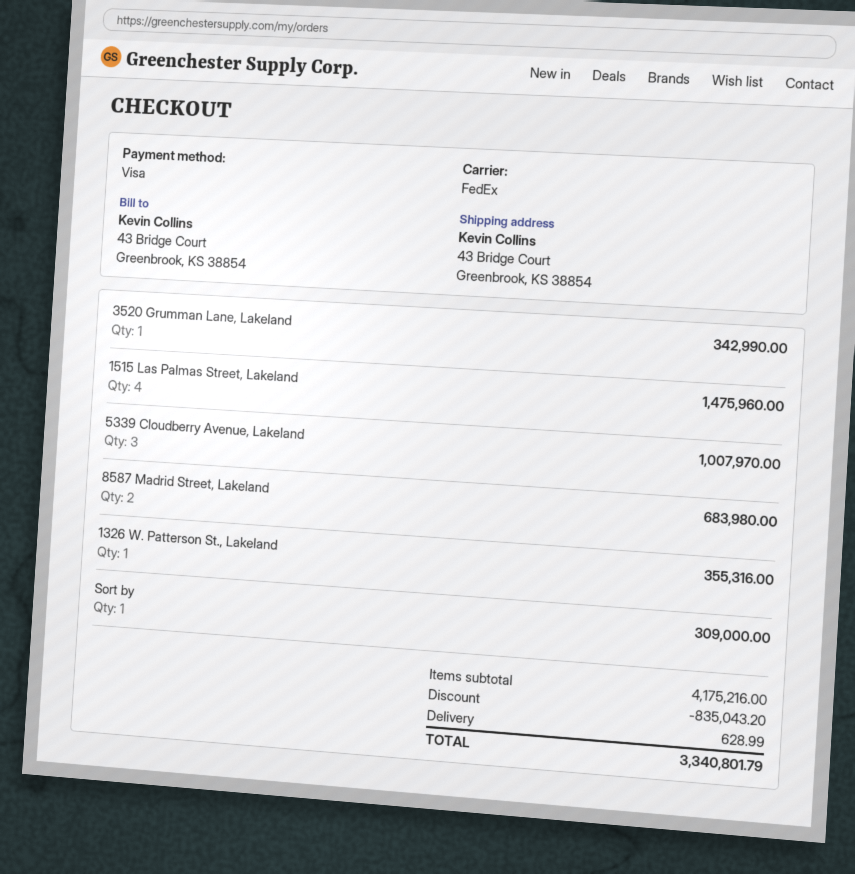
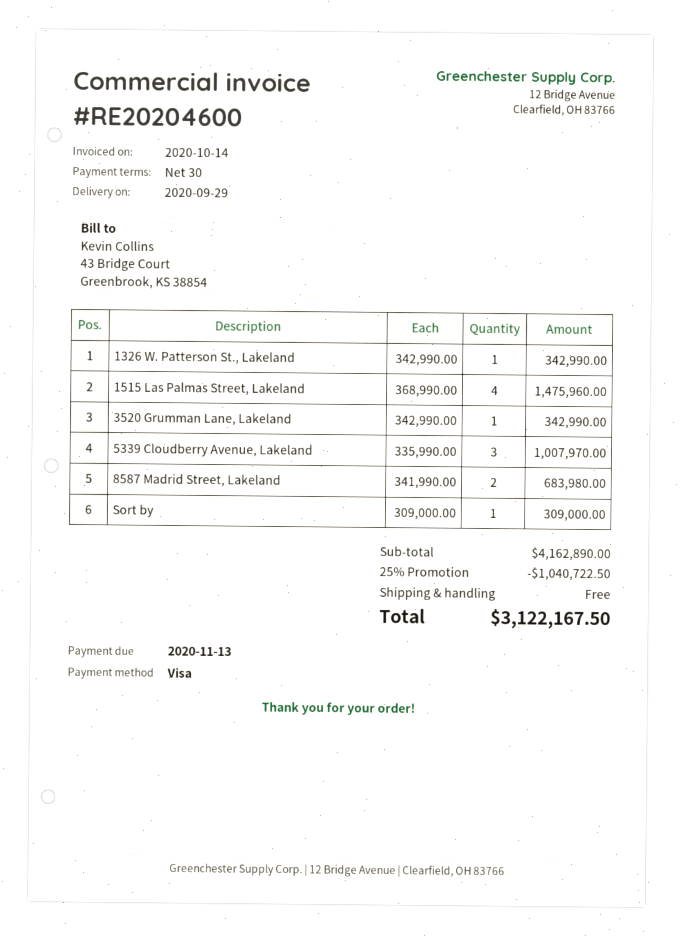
1326 W. Patterson St., Lakeland: 1 for 355316.00 -> 1 for 342990.00
subtotal: 4175216.00 -> 4162890.00
discount: 835043.20 -> 1040722.50
shipping: 628.99 -> 0.00
total: 3340801.79 -> 3122167.50

